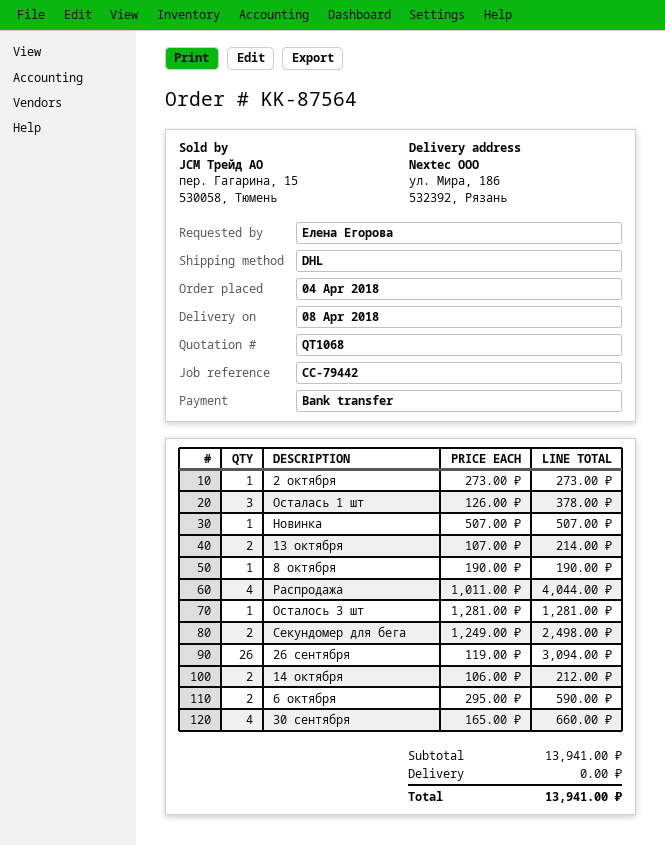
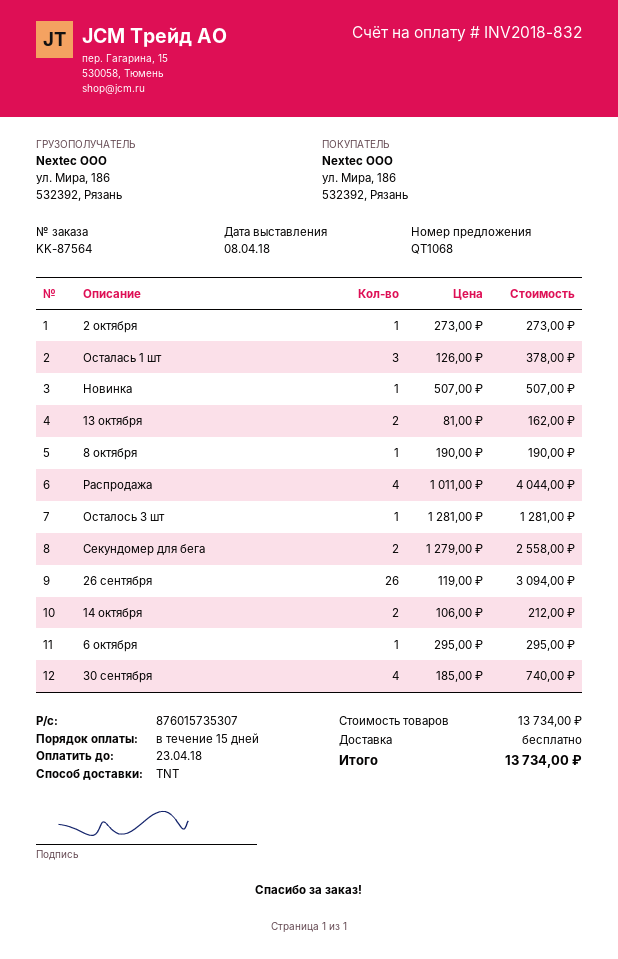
shipping method: DHL -> TNT
13 октября: 2 x 107.00 = 214.00 -> 2 x 81.00 = 162.00
Секундомер для бега: 2 x 1249.00 = 2498.00 -> 2 x 1279.00 = 2558.00
6 октября: 2 x 295.00 = 590.00 -> 1 x 295.00 = 295.00
30 сентября: 4 x 165.00 = 660.00 -> 4 x 185.00 = 740.00
subtotal: 13941.00 -> 13734.00
total: 13941.00 -> 13734.00

